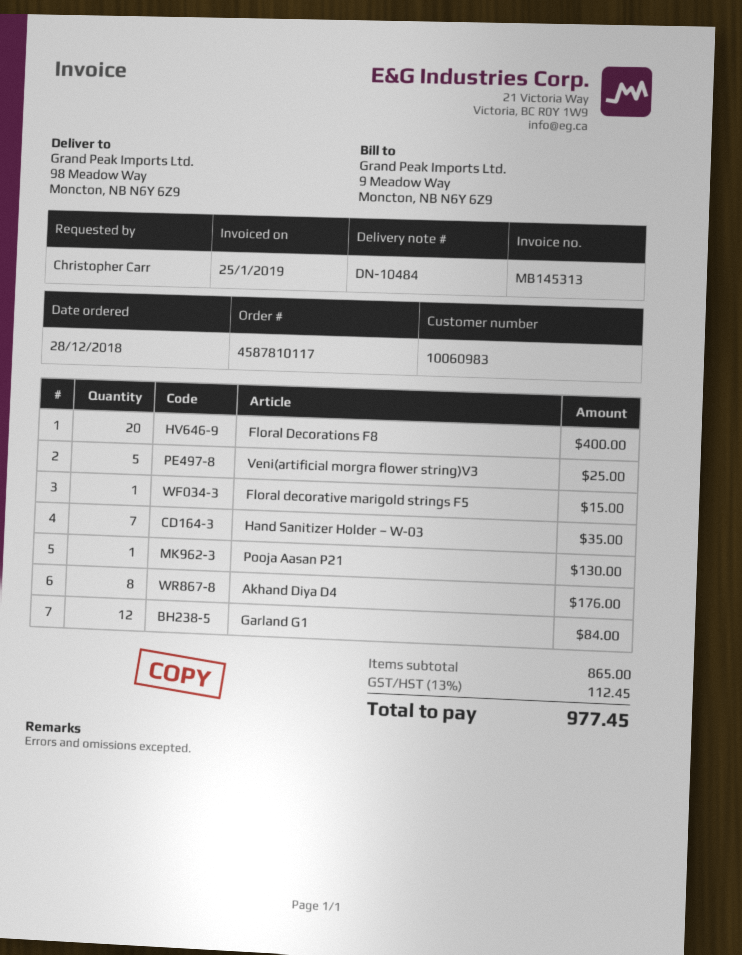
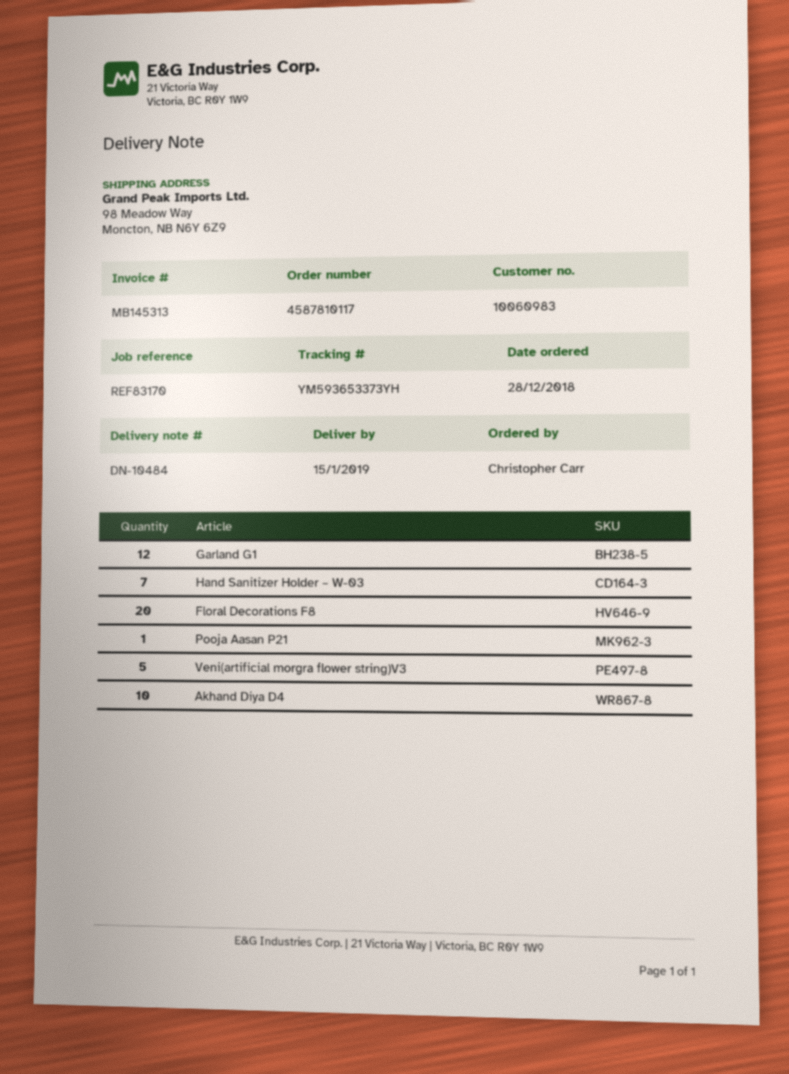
Floral decorative marigold strings F5: 1 -> none
Akhand Diya D4: 8 -> 10

